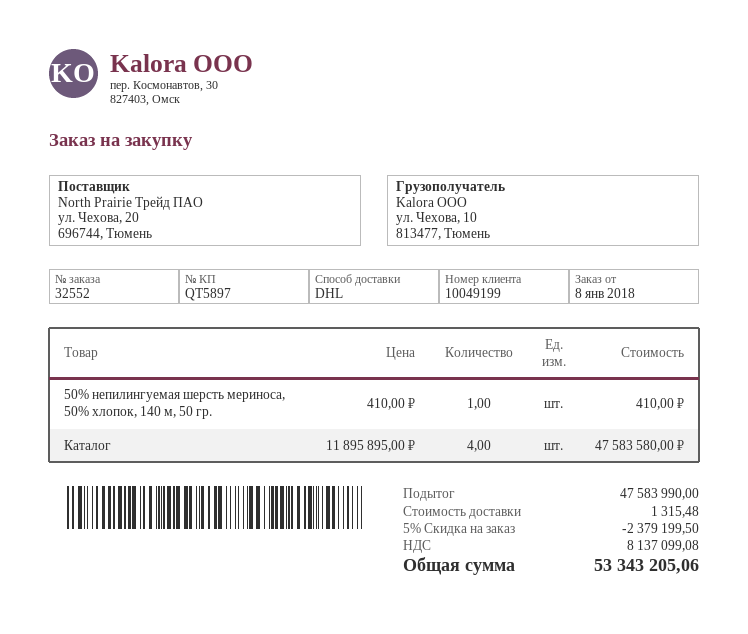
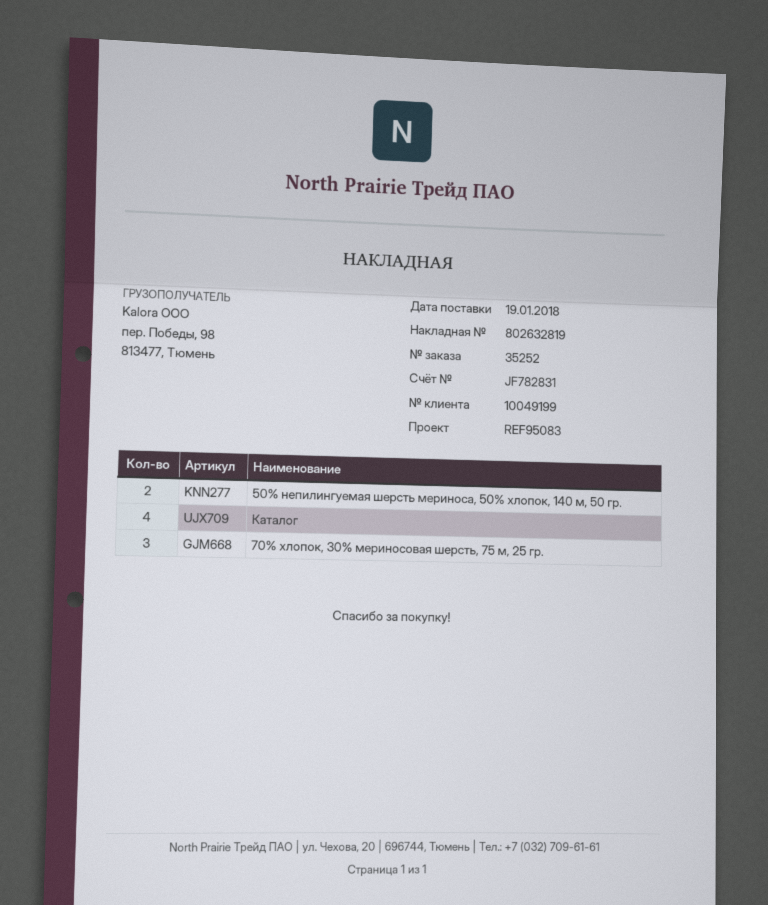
order number: 32552 -> 35252
ship to: ул. Чехова, 10, 813477, Тюмень -> пер. Победы, 98, 813477, Тюмень
50% непилингуемая шерсть мериноса, 50% хлопок, 140 м, 50 гр.: 1 -> 2
70% хлопок, 30% мериносовая шерсть, 75 м, 25 гр.: none -> 3

